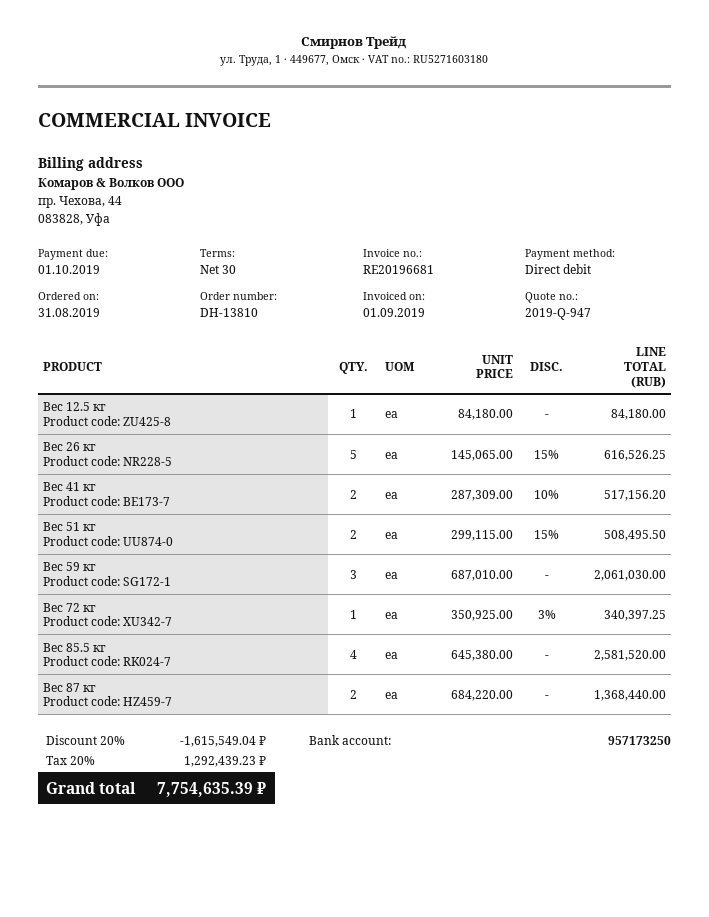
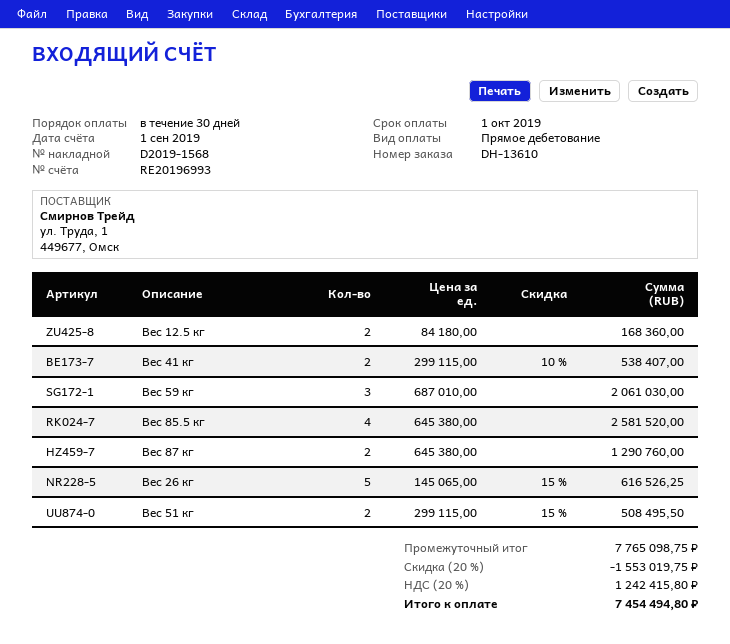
order number: DH-13810 -> DH-13610
invoice number: RE20196681 -> RE20196993
Вес 12.5 кг: 1 x 84180.00 = 84180.00 -> 2 x 84180.00 = 168360.00
Вес 41 кг: 2 x 287309.00 - 10% = 517156.20 -> 2 x 299115.00 - 10% = 538407.00
Вес 72 кг: 1 x 350925.00 - 3% = 340397.25 -> none
Вес 87 кг: 2 x 684220.00 = 1368440.00 -> 2 x 645380.00 = 1290760.00
discount: 20% = 1615549.04 -> 20% = 1553019.75
tax: 20% = 1292439.23 -> 20% = 1242415.80
total: 7754635.39 -> 7454494.80

